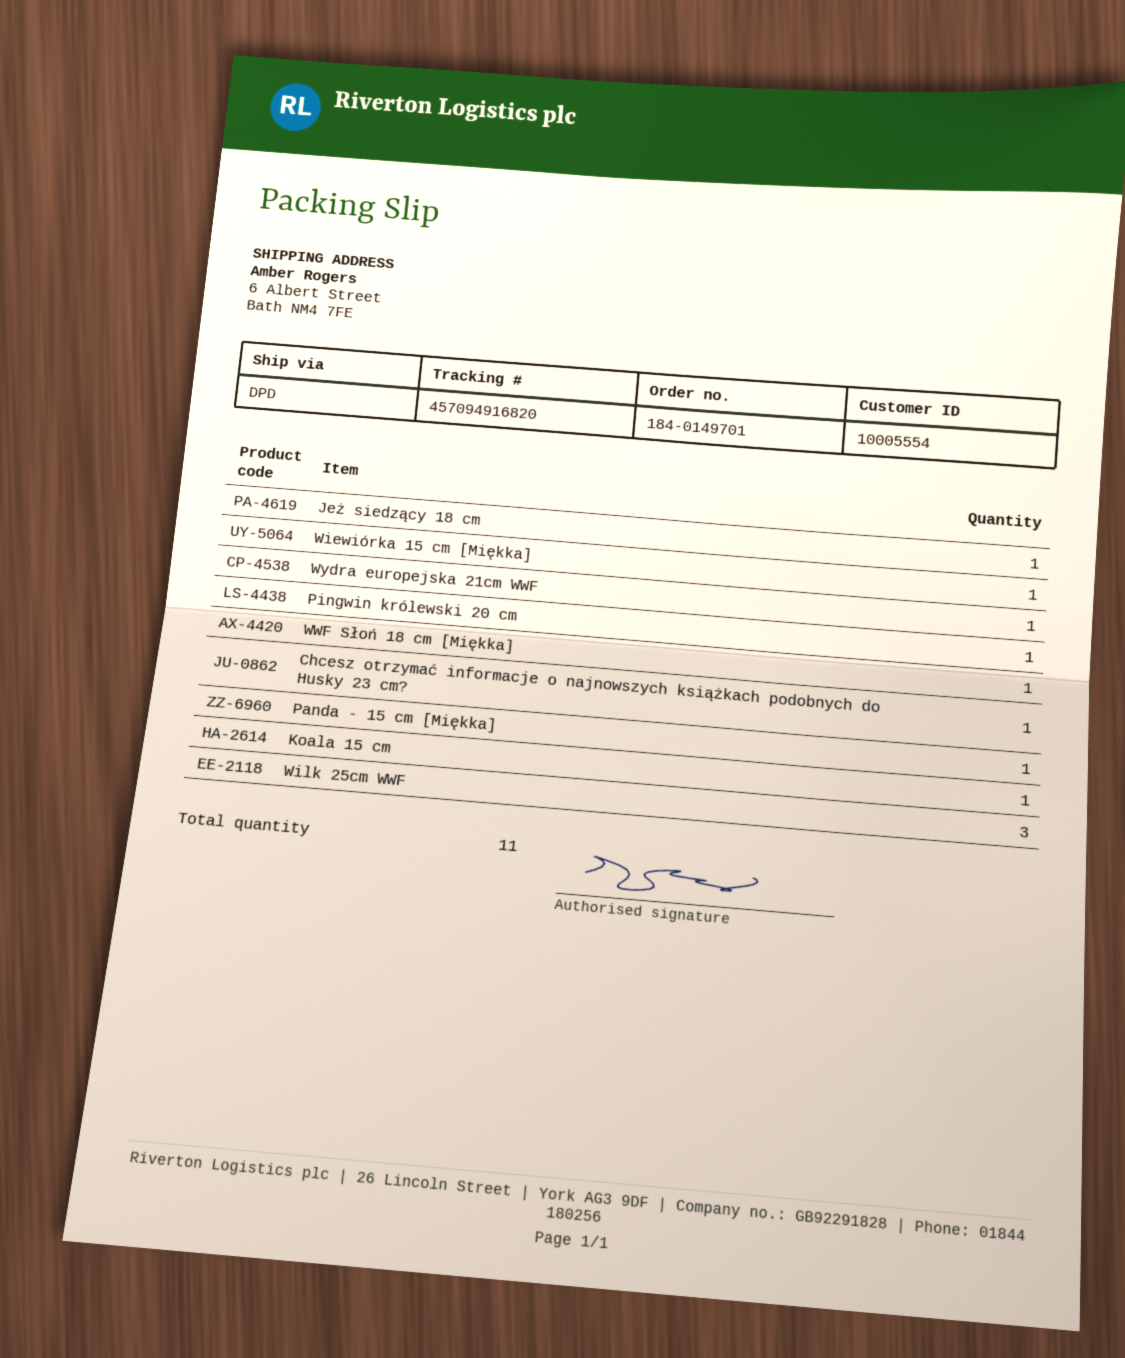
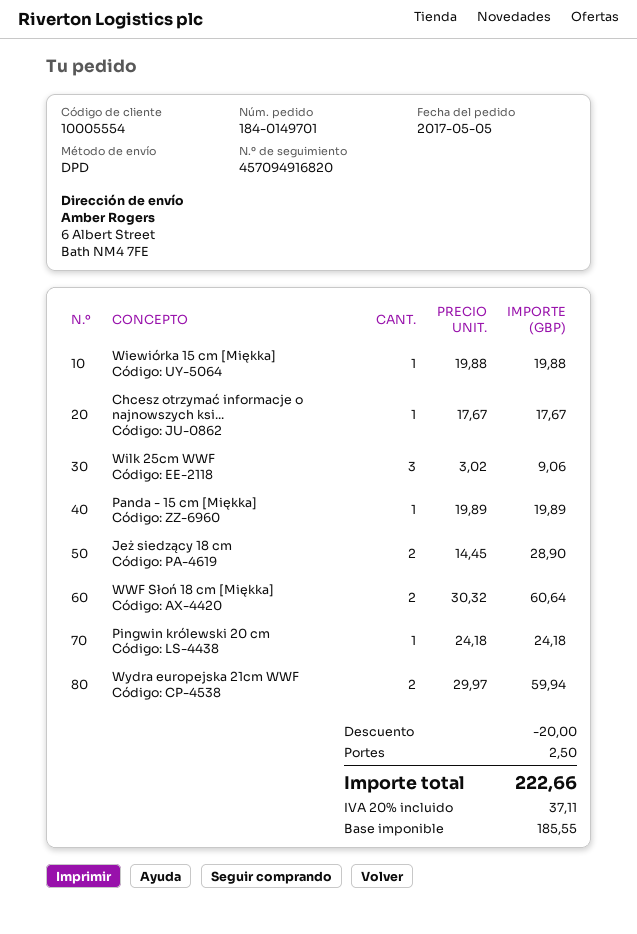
Jeż siedzący 18 cm: 1 -> 2
Wydra europejska 21cm WWF: 1 -> 2
WWF Słoń 18 cm [Miękka]: 1 -> 2
Koala 15 cm: 1 -> none

